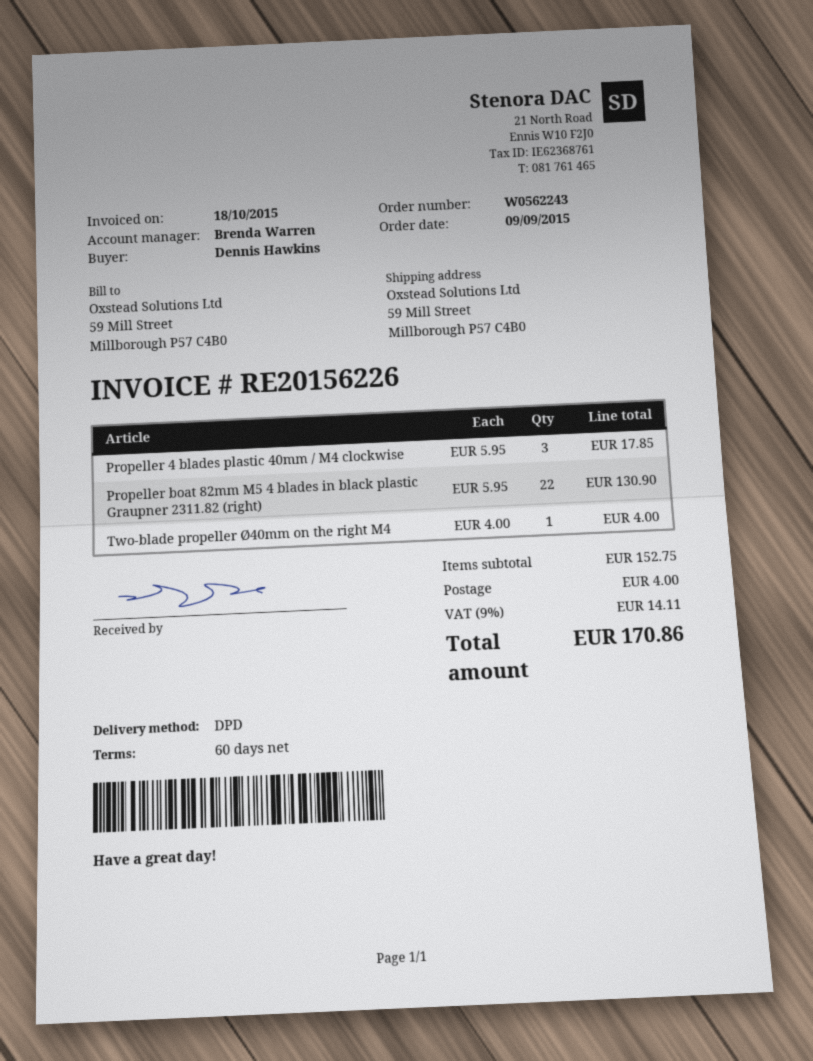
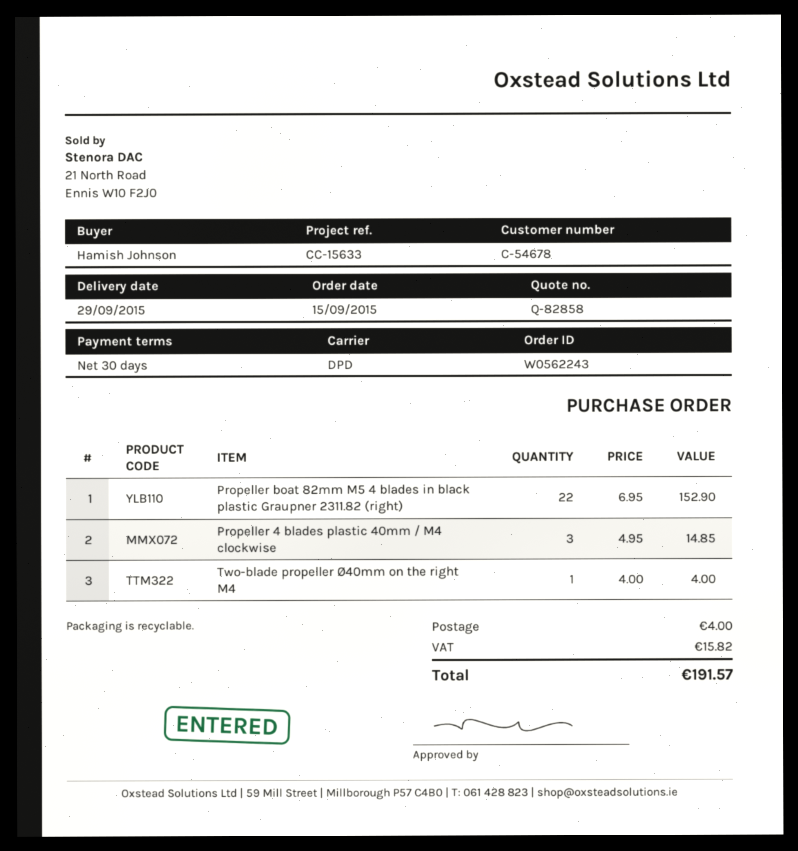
order date: 2015-09-09 -> 2015-09-15
payment terms: 60 days -> 30 days
ordered by: Dennis Hawkins -> Hamish Johnson
Propeller 4 blades plastic 40mm / M4 clockwise: 3 x 5.95 = 17.85 -> 3 x 4.95 = 14.85
Propeller boat 82mm M5 4 blades in black plastic Graupner 2311.82 (right): 22 x 5.95 = 130.90 -> 22 x 6.95 = 152.90
tax: 14.11 -> 15.82
total: 170.86 -> 191.57

